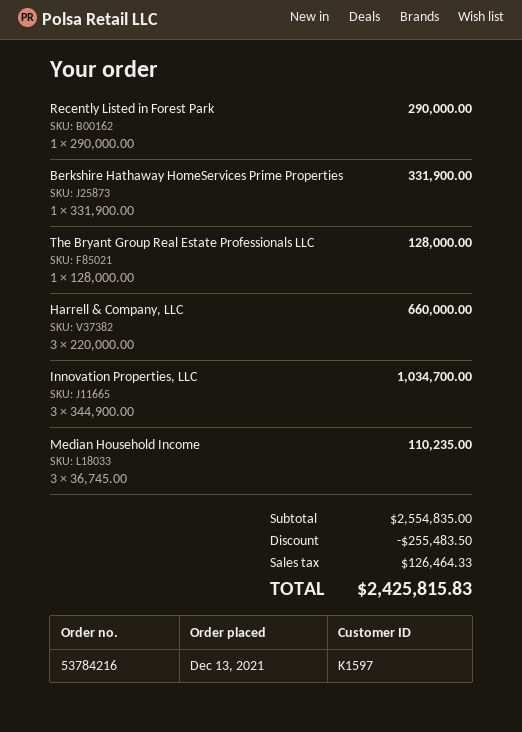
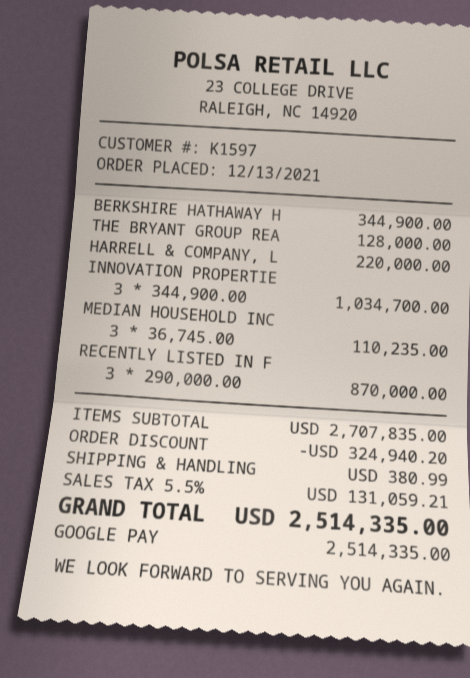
Recently Listed in Forest Park: 1 x 290000.00 = 290000.00 -> 3 x 290000.00 = 870000.00
Berkshire Hathaway HomeServices Prime Properties: 1 x 331900.00 = 331900.00 -> 1 x 344900.00 = 344900.00
Harrell & Company, LLC: 3 x 220000.00 = 660000.00 -> 1 x 220000.00 = 220000.00
subtotal: 2554835.00 -> 2707835.00
discount: 255483.50 -> 324940.20
shipping: none -> 380.99
tax: 126464.33 -> 131059.21
total: 2425815.83 -> 2514335.00

